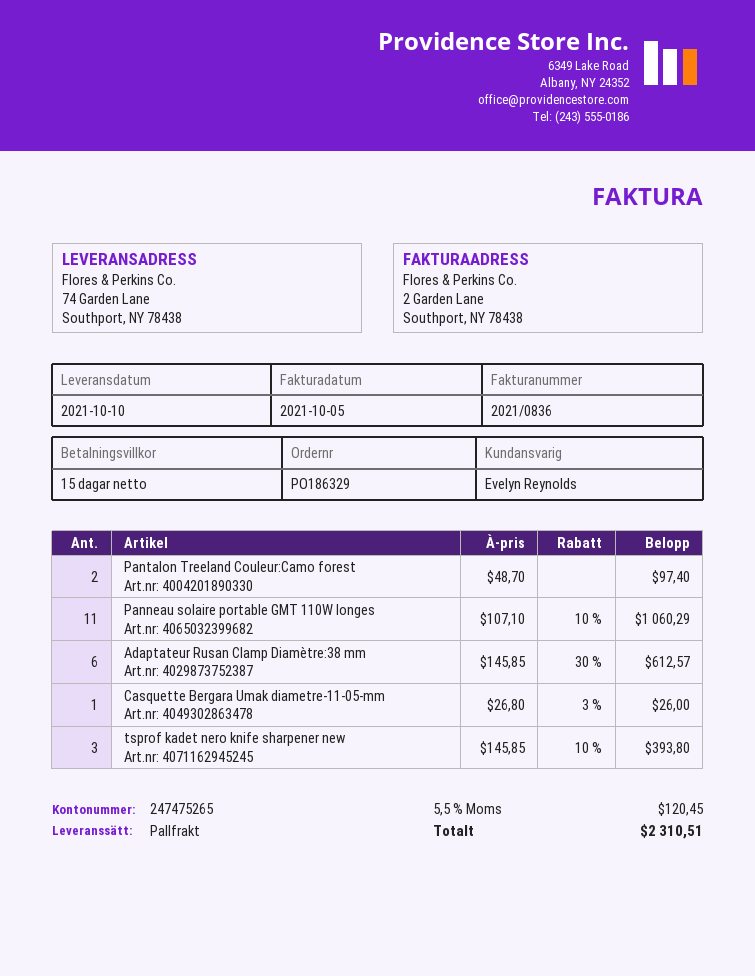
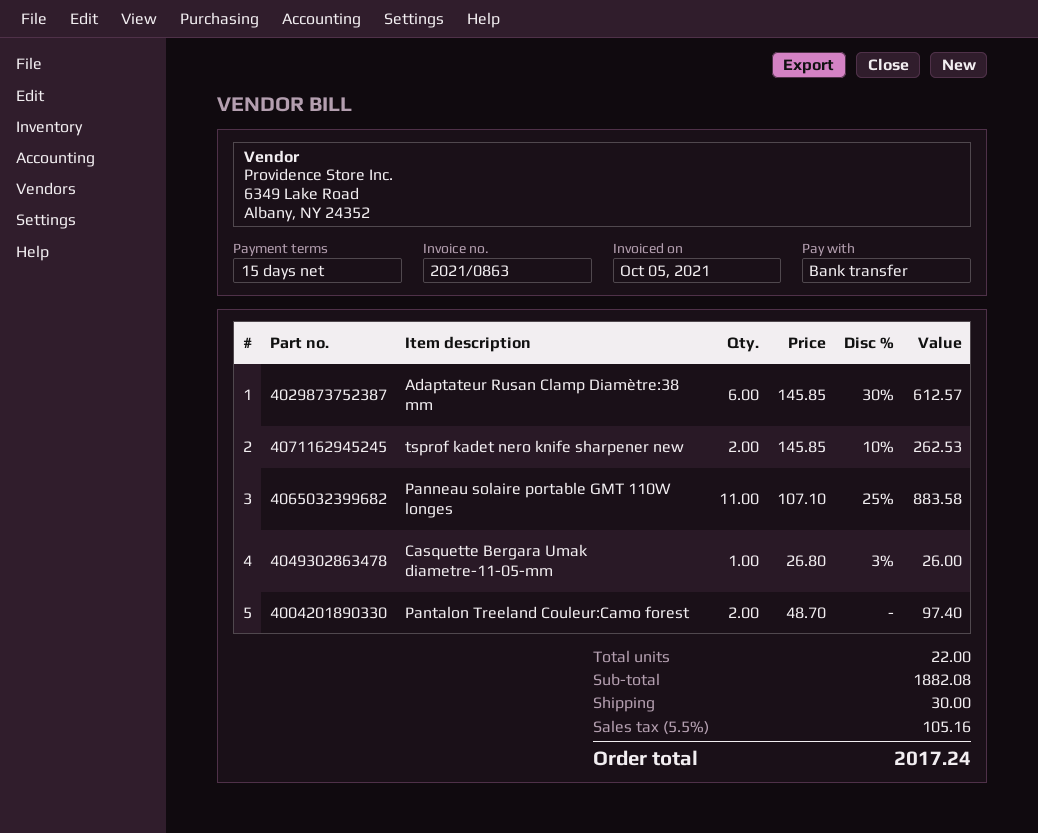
invoice number: 2021/0836 -> 2021/0863
Panneau solaire portable GMT 110W longes: 11 x 107.10 - 10% = 1060.29 -> 11 x 107.10 - 25% = 883.58
tsprof kadet nero knife sharpener new: 3 x 145.85 - 10% = 393.80 -> 2 x 145.85 - 10% = 262.53
shipping: none -> 30.00
tax: 5.5% = 120.45 -> 5.5% = 105.16
total: 2310.51 -> 2017.24

